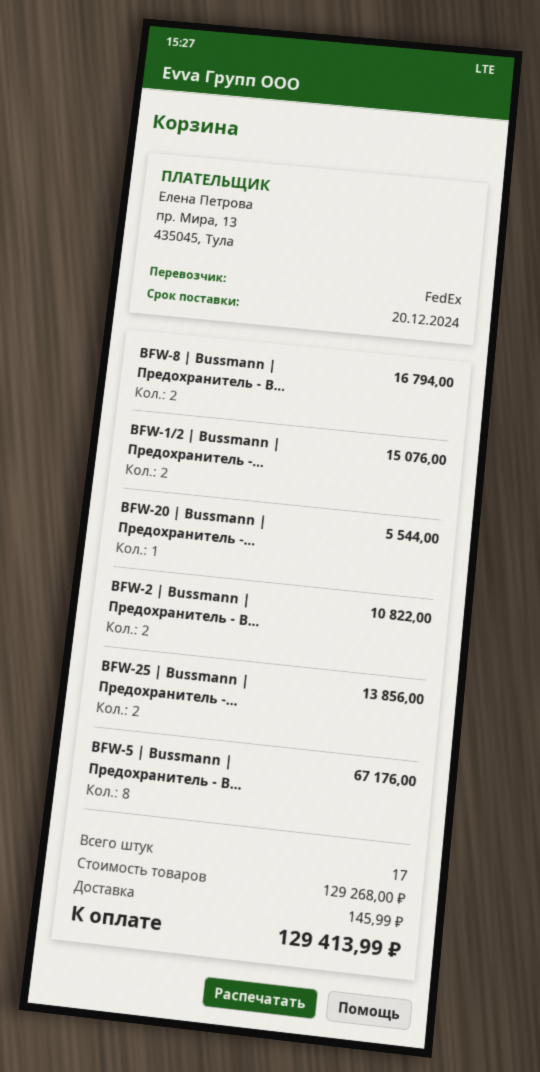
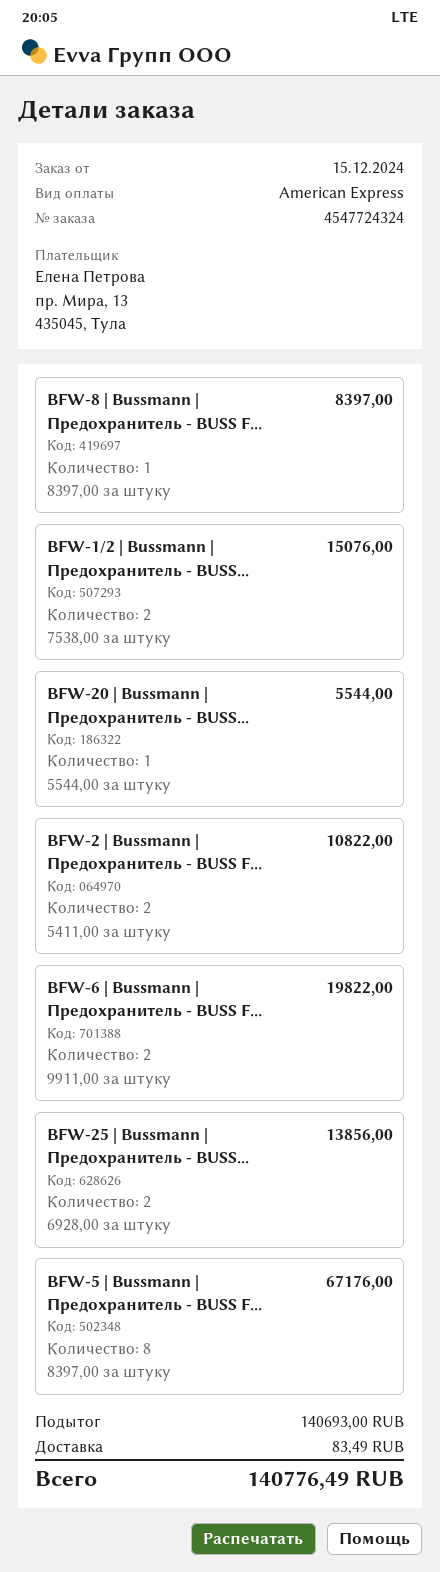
BFW-8 | Bussmann | Предохранитель - B...: 2 for 16794.00 -> 1 for 8397.00
BFW-6 | Bussmann | Предохранитель - BUSS F...: none -> 2 for 19822.00
subtotal: 129268.00 -> 140693.00
shipping: 145.99 -> 83.49
total: 129413.99 -> 140776.49

